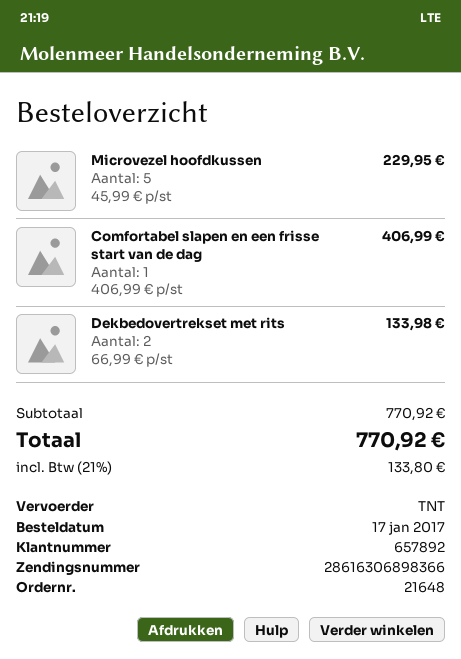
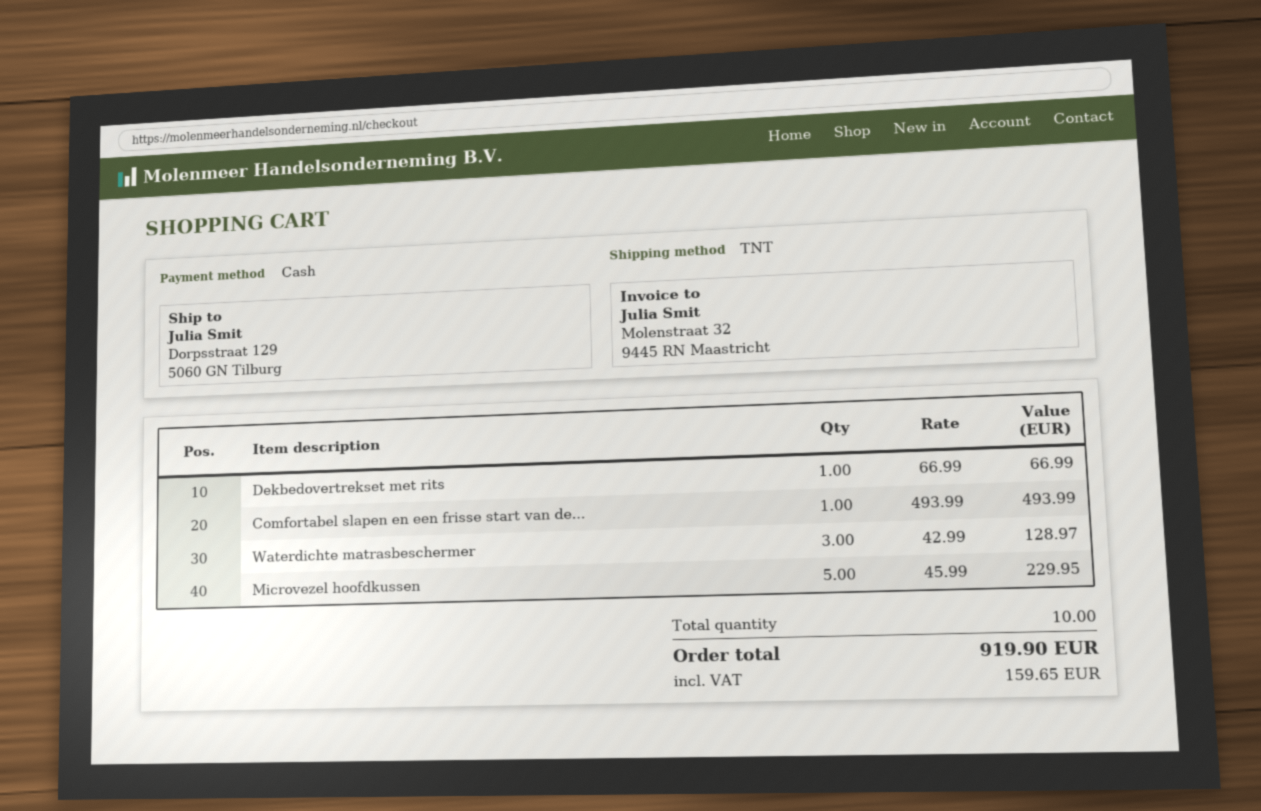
Comfortabel slapen en een frisse start van de dag: 1 x 406.99 = 406.99 -> 1 x 493.99 = 493.99
Dekbedovertrekset met rits: 2 x 66.99 = 133.98 -> 1 x 66.99 = 66.99
Waterdichte matrasbeschermer: none -> 3 x 42.99 = 128.97
tax: 133.80 -> 159.65
total: 770.92 -> 919.90

